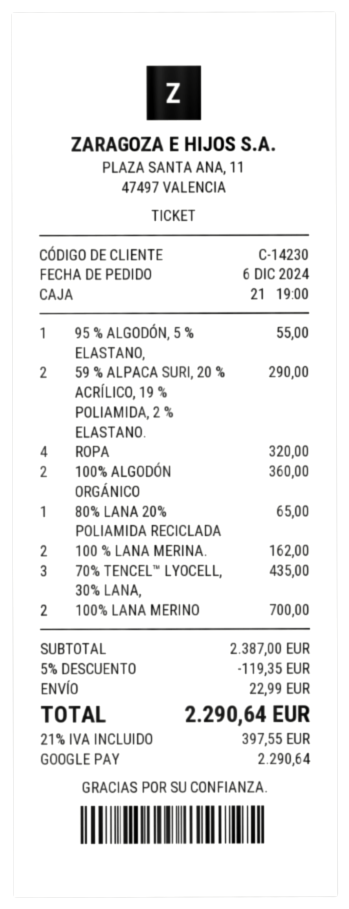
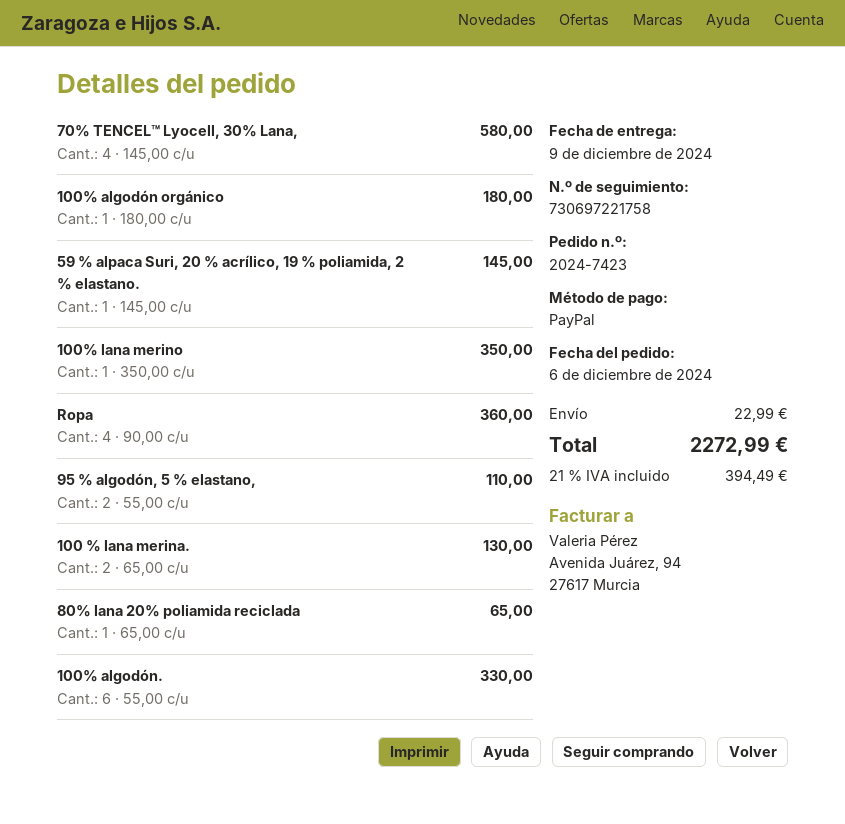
payment method: Google Pay -> PayPal
95 % ALGODÓN, 5 % ELASTANO,: 1 for 55.00 -> 2 for 110.00
59 % ALPACA SURI, 20 % ACRÍLICO, 19 % POLIAMIDA, 2 % ELASTANO.: 2 for 290.00 -> 1 for 145.00
ROPA: 4 for 320.00 -> 4 for 360.00
100% ALGODÓN ORGÁNICO: 2 for 360.00 -> 1 for 180.00
100 % LANA MERINA.: 2 for 162.00 -> 2 for 130.00
70% TENCEL™ LYOCELL, 30% LANA,: 3 for 435.00 -> 4 for 580.00
100% LANA MERINO: 2 for 700.00 -> 1 for 350.00
100% algodón.: none -> 6 for 330.00
discount: 5% = 119.35 -> none
tax: 21% = 397.55 -> 21% = 394.49
total: 2290.64 -> 2272.99

